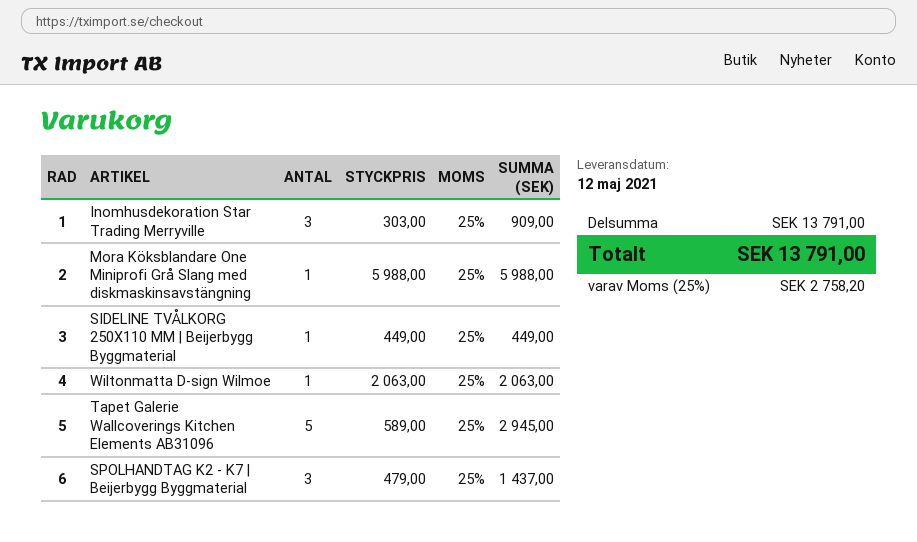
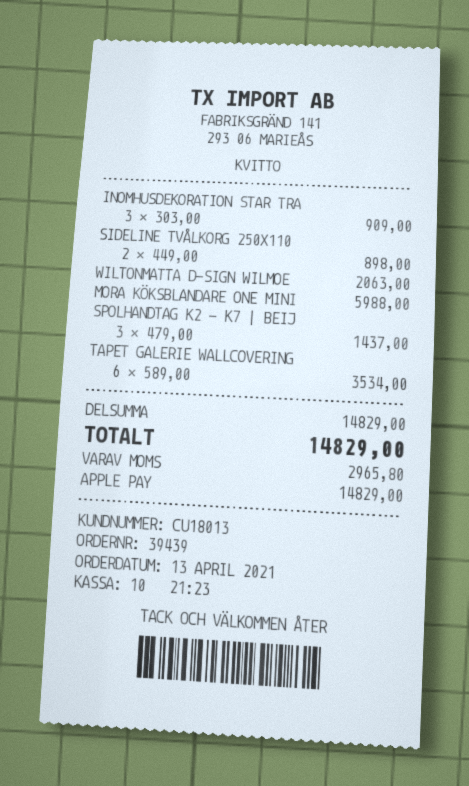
SIDELINE TVÅLKORG 250X110 MM | Beijerbygg Byggmaterial: 1 x 449.00 = 449.00 -> 2 x 449.00 = 898.00
Tapet Galerie Wallcoverings Kitchen Elements AB31096: 5 x 589.00 = 2945.00 -> 6 x 589.00 = 3534.00
subtotal: 13791.00 -> 14829.00
tax: 2758.20 -> 2965.80
total: 13791.00 -> 14829.00

